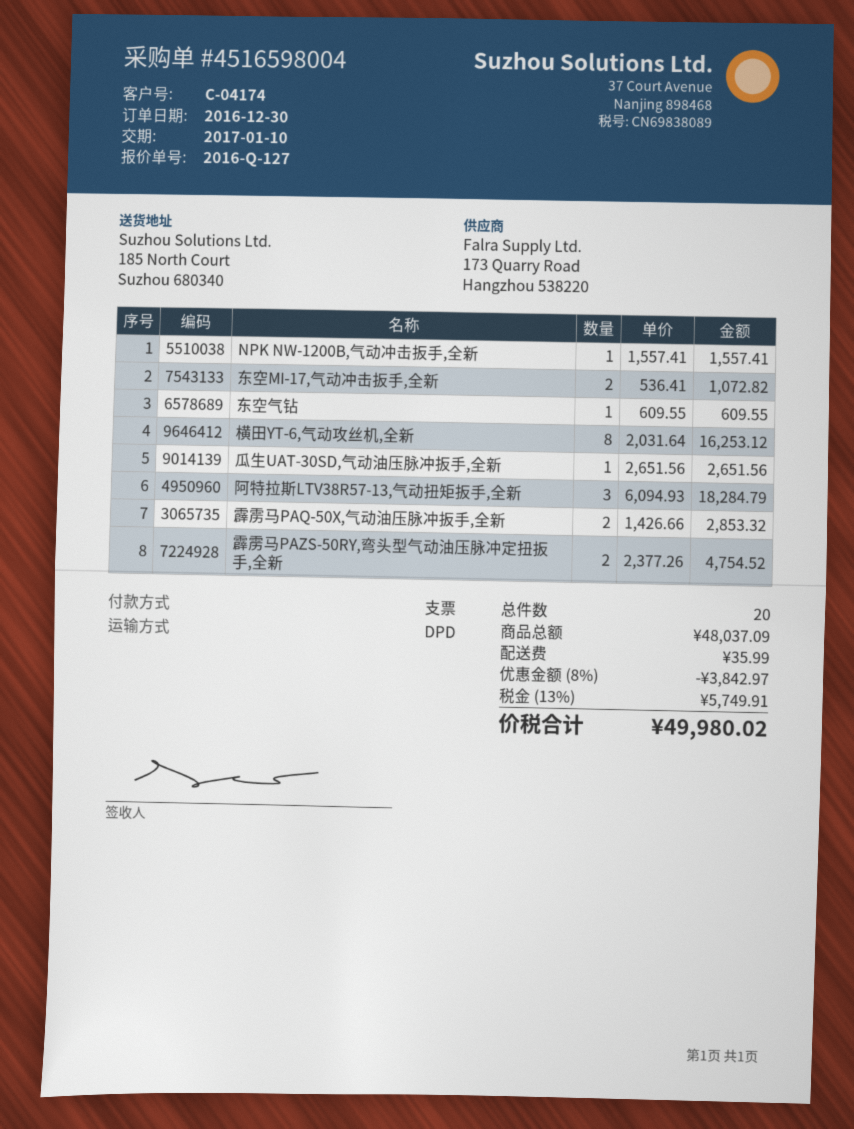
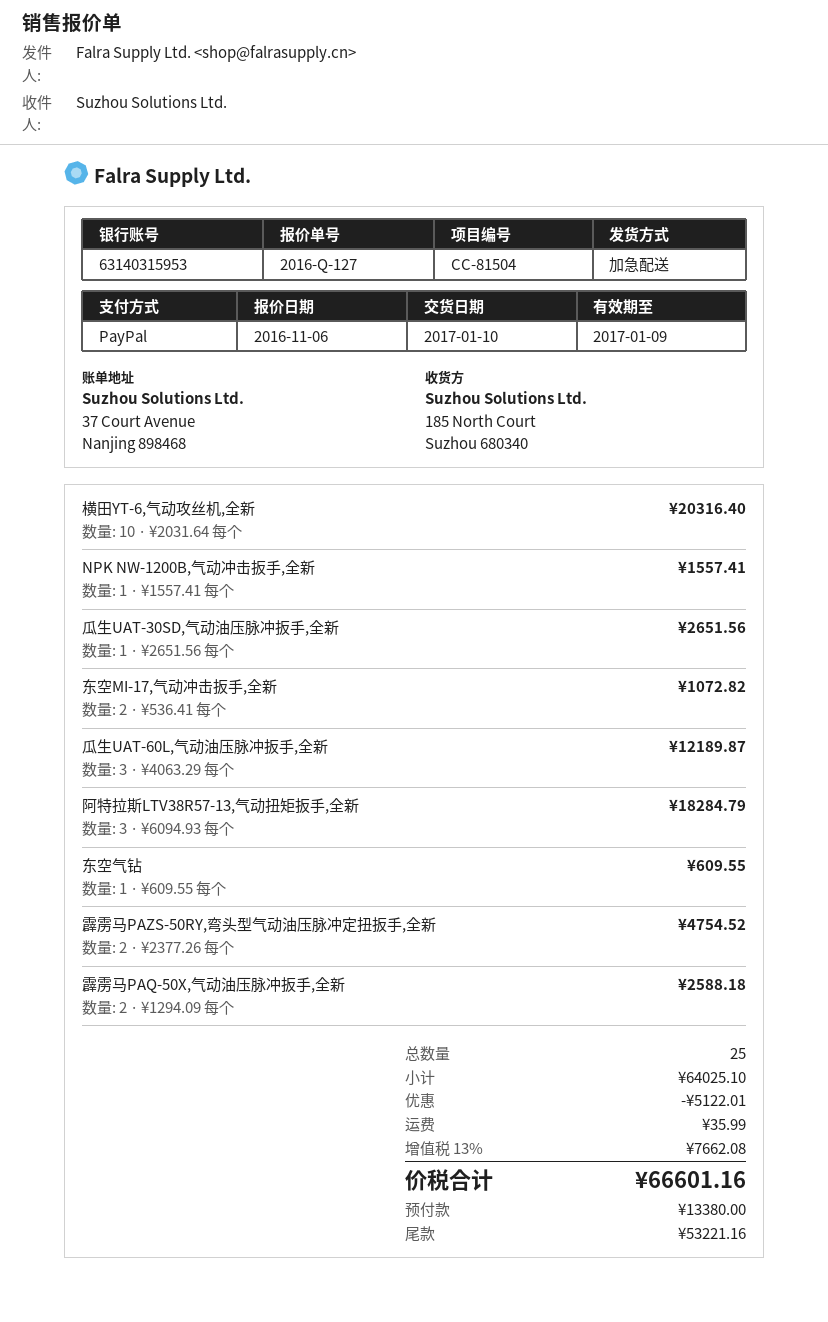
payment method: cheque -> PayPal
shipping method: DPD -> express
横田YT-6,气动攻丝机,全新: 8 x 2031.64 = 16253.12 -> 10 x 2031.64 = 20316.40
霹雳马PAQ-50X,气动油压脉冲扳手,全新: 2 x 1426.66 = 2853.32 -> 2 x 1294.09 = 2588.18
瓜生UAT-60L,气动油压脉冲扳手,全新: none -> 3 x 4063.29 = 12189.87
total quantity: 20 -> 25
subtotal: 48037.09 -> 64025.10
discount: 3842.97 -> 5122.01
tax: 13% = 5749.91 -> 13% = 7662.08
total: 49980.02 -> 66601.16

